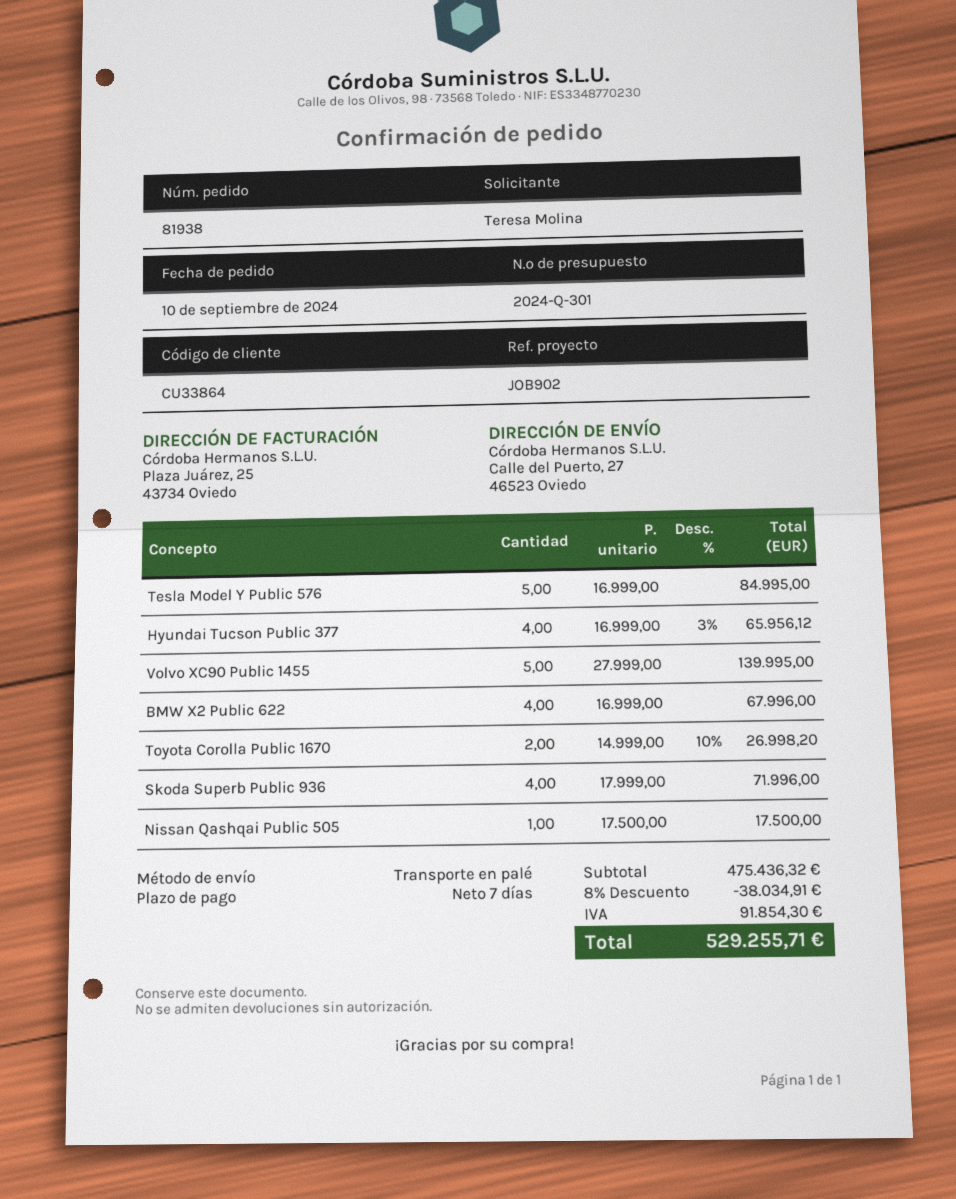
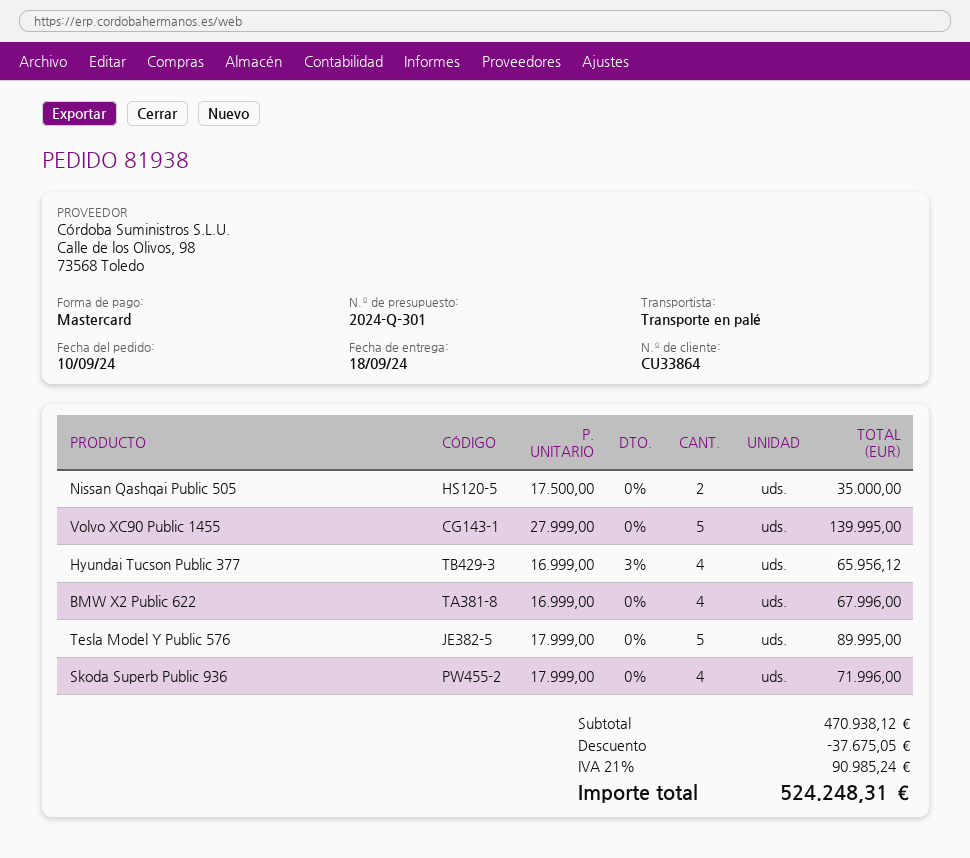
Tesla Model Y Public 576: 5 x 16999.00 = 84995.00 -> 5 x 17999.00 = 89995.00
Toyota Corolla Public 1670: 2 x 14999.00 - 10% = 26998.20 -> none
Nissan Qashqai Public 505: 1 x 17500.00 = 17500.00 -> 2 x 17500.00 = 35000.00
subtotal: 475436.32 -> 470938.12
discount: 38034.91 -> 37675.05
tax: 91854.30 -> 90985.24
total: 529255.71 -> 524248.31

